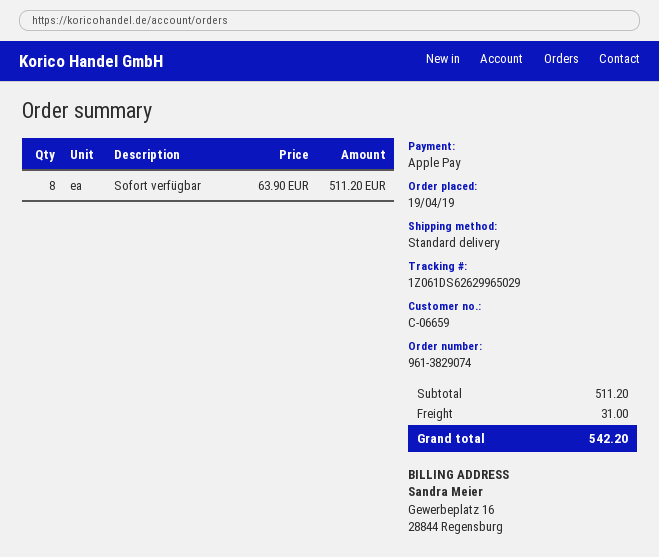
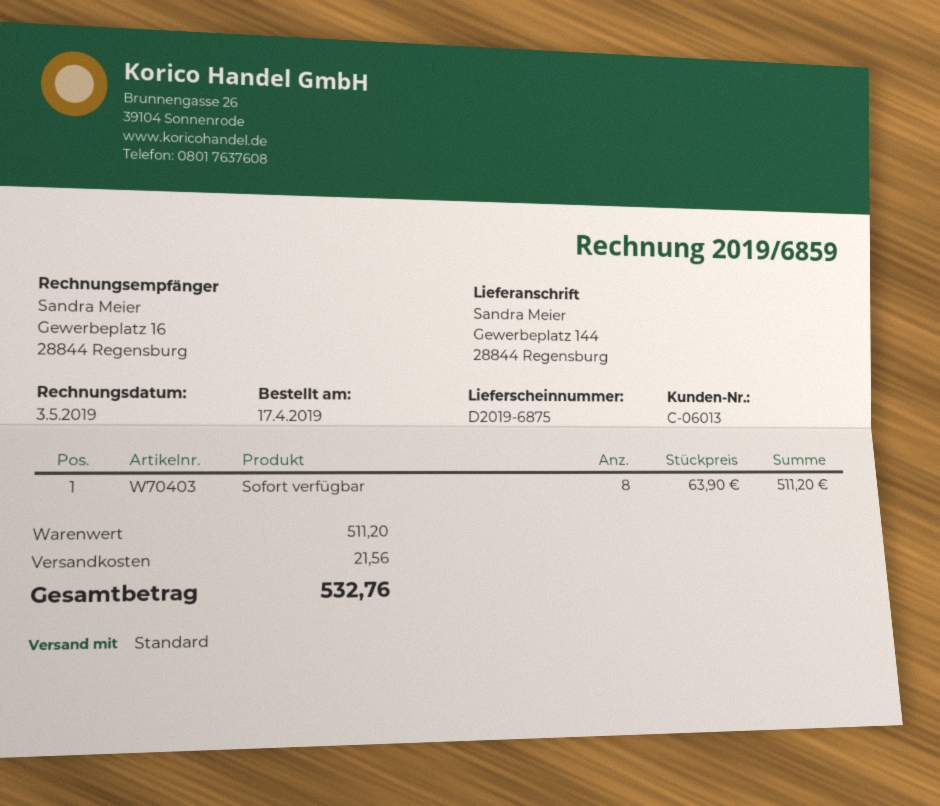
order date: 2019-04-19 -> 2019-04-17
customer number: C-06659 -> C-06013
shipping: 31.00 -> 21.56
total: 542.20 -> 532.76

